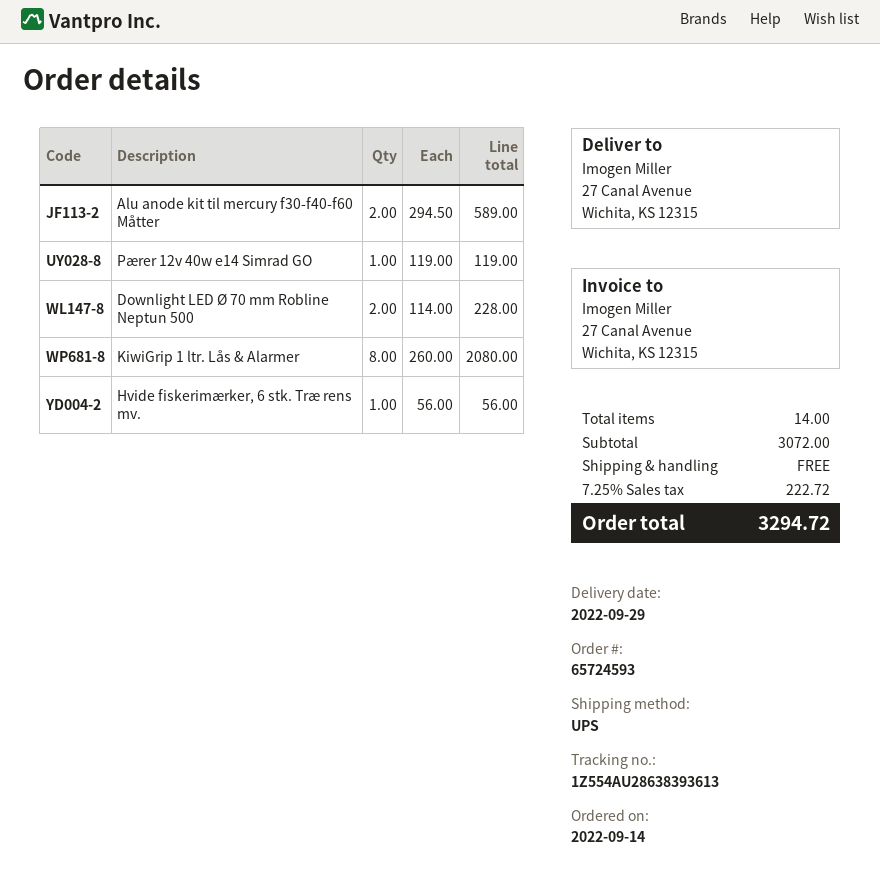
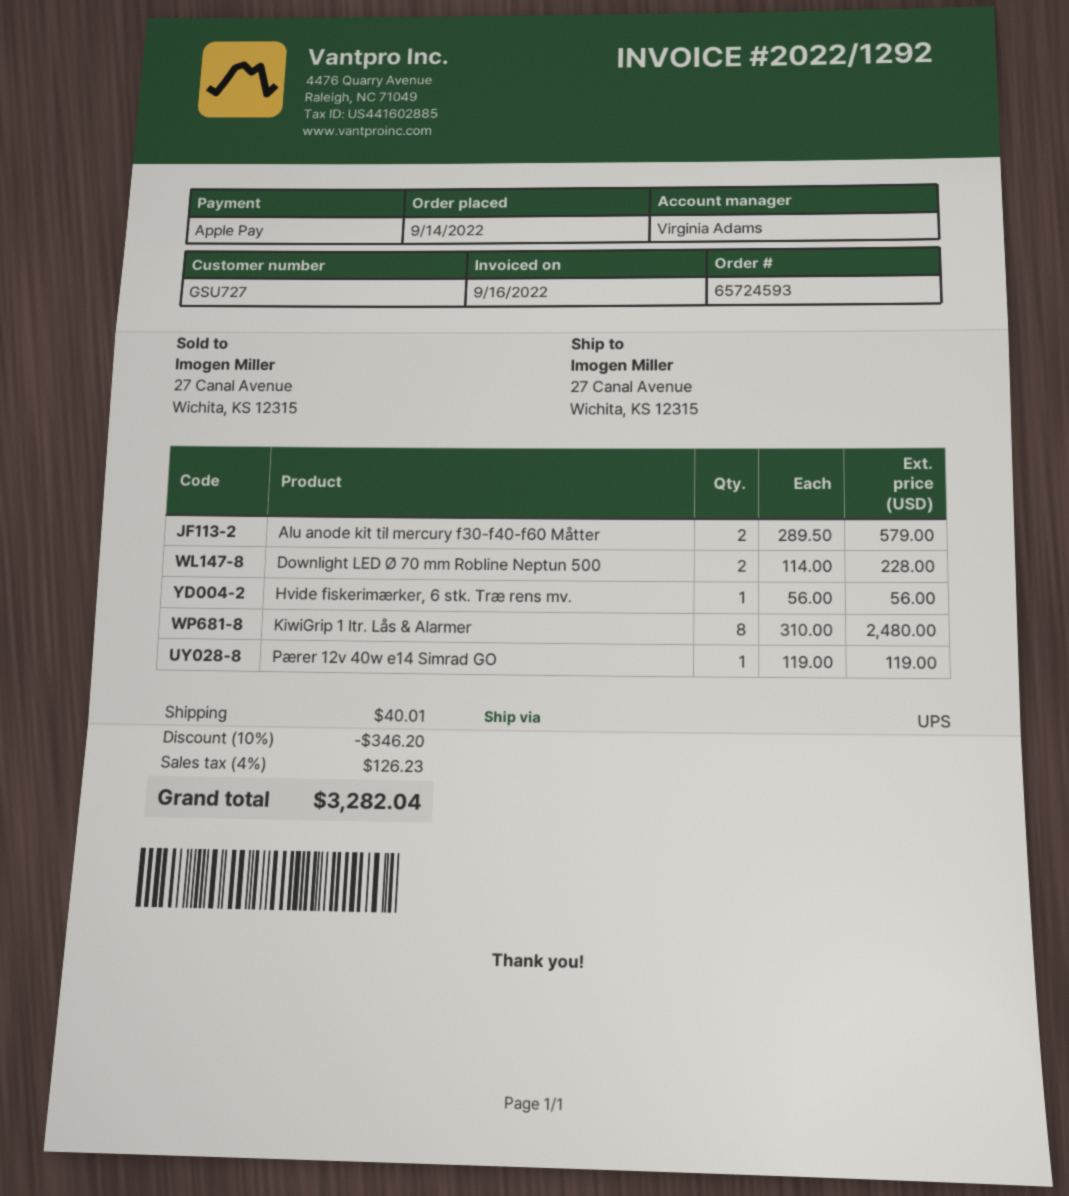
Alu anode kit til mercury f30-f40-f60 Måtter: 2 x 294.50 = 589.00 -> 2 x 289.50 = 579.00
KiwiGrip 1 ltr. Lås & Alarmer: 8 x 260.00 = 2080.00 -> 8 x 310.00 = 2480.00
discount: none -> 10% = 346.20
shipping: 0.00 -> 40.01
tax: 7.25% = 222.72 -> 4% = 126.23
total: 3294.72 -> 3282.04

